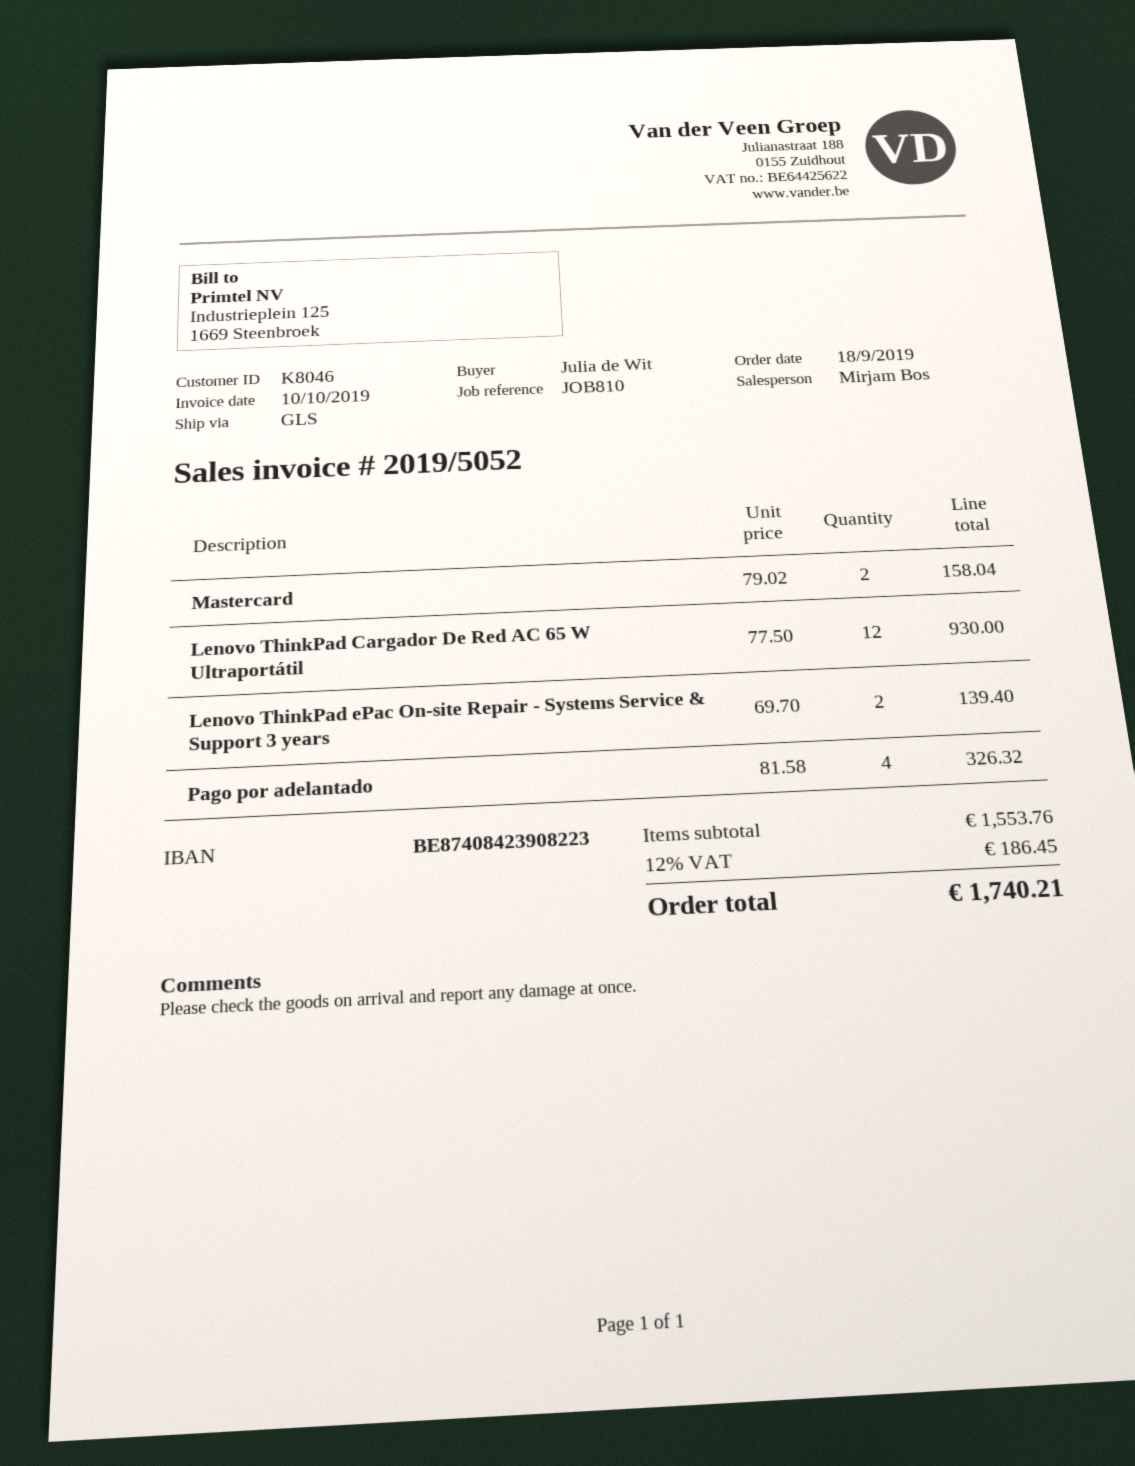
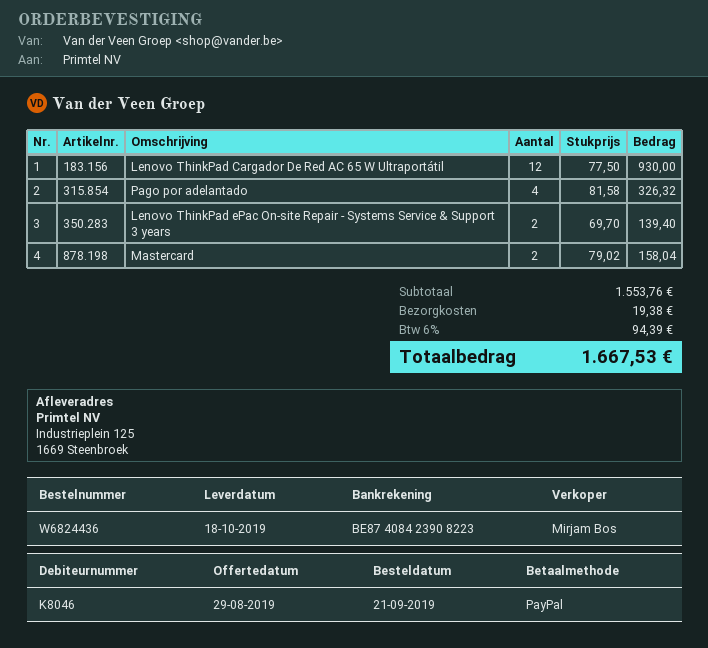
order date: 2019-09-18 -> 2019-09-21
shipping: none -> 19.38
tax: 12% = 186.45 -> 6% = 94.39
total: 1740.21 -> 1667.53

